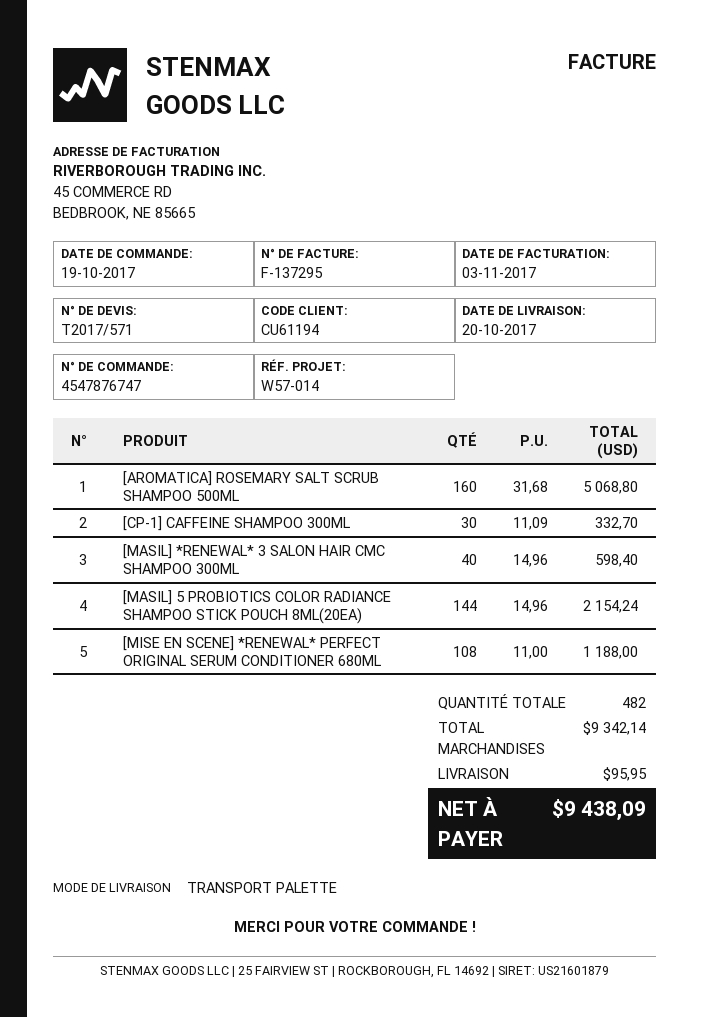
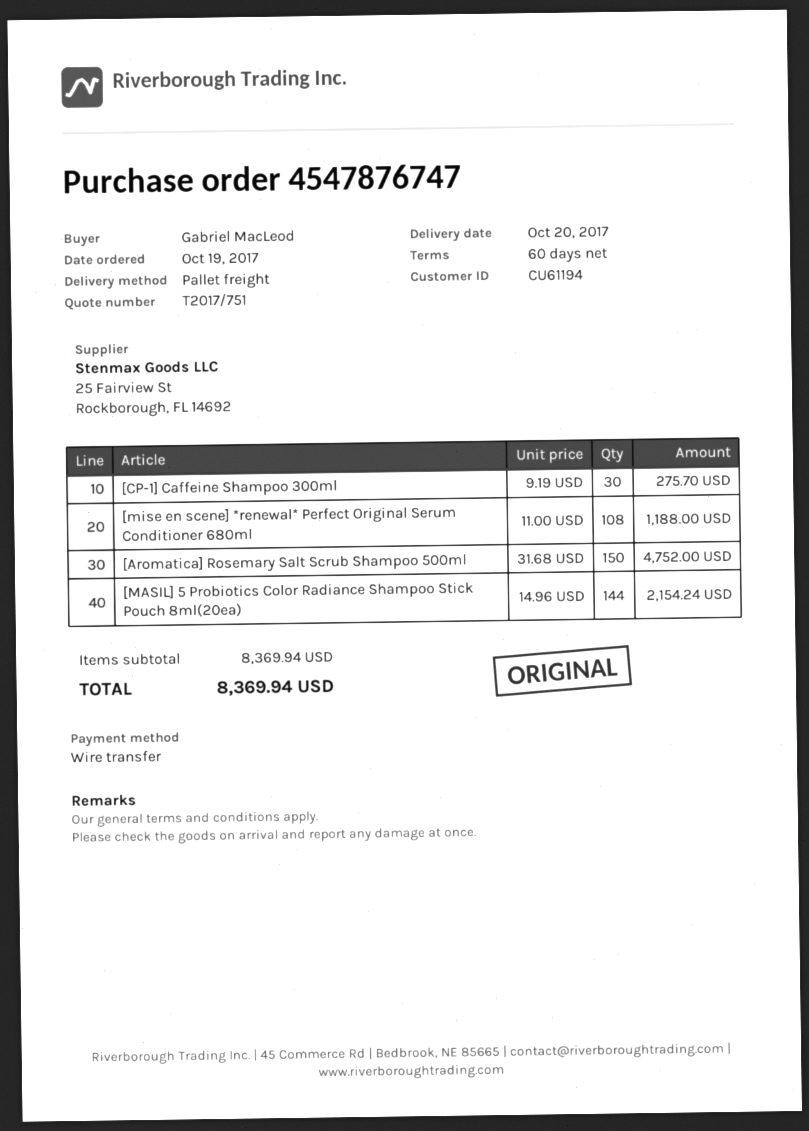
quote number: T2017/571 -> T2017/751
[AROMATICA] ROSEMARY SALT SCRUB SHAMPOO 500ML: 160 x 31.68 = 5068.80 -> 150 x 31.68 = 4752.00
[CP-1] CAFFEINE SHAMPOO 300ML: 30 x 11.09 = 332.70 -> 30 x 9.19 = 275.70
[MASIL] *RENEWAL* 3 SALON HAIR CMC SHAMPOO 300ML: 40 x 14.96 = 598.40 -> none
subtotal: 9342.14 -> 8369.94
shipping: 95.95 -> none
total: 9438.09 -> 8369.94

